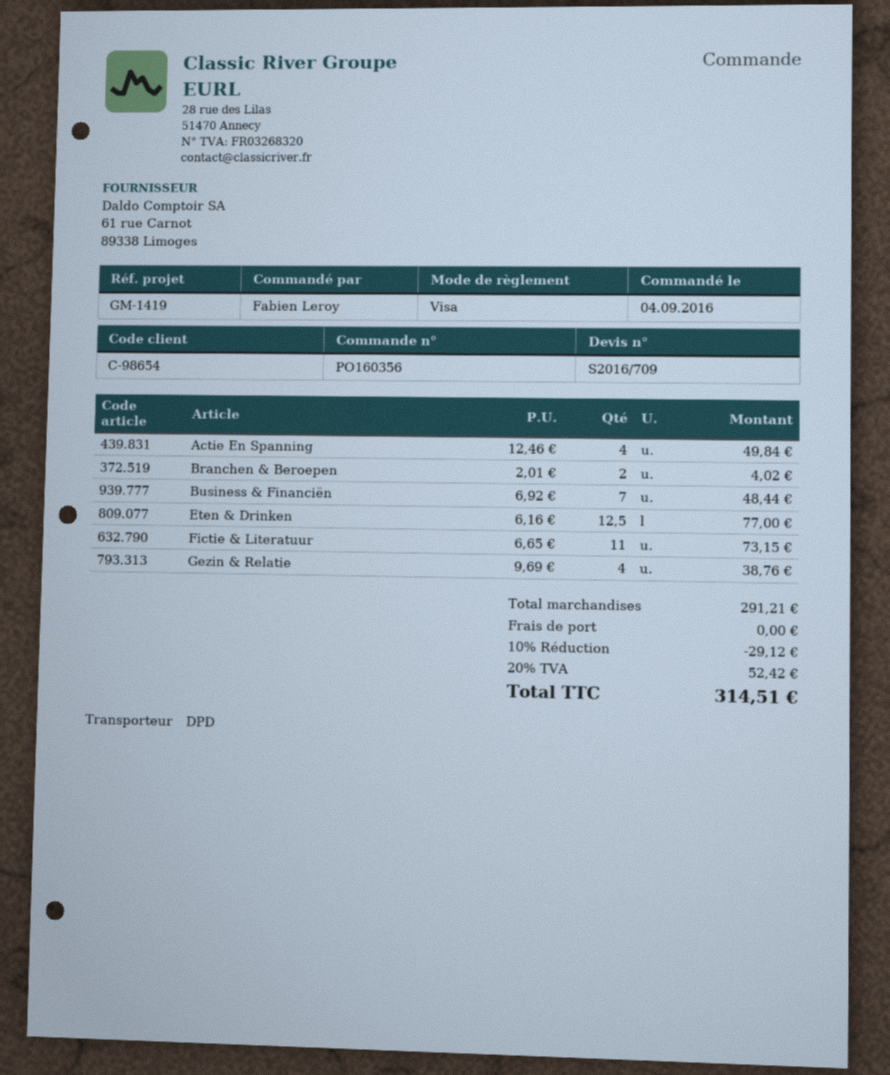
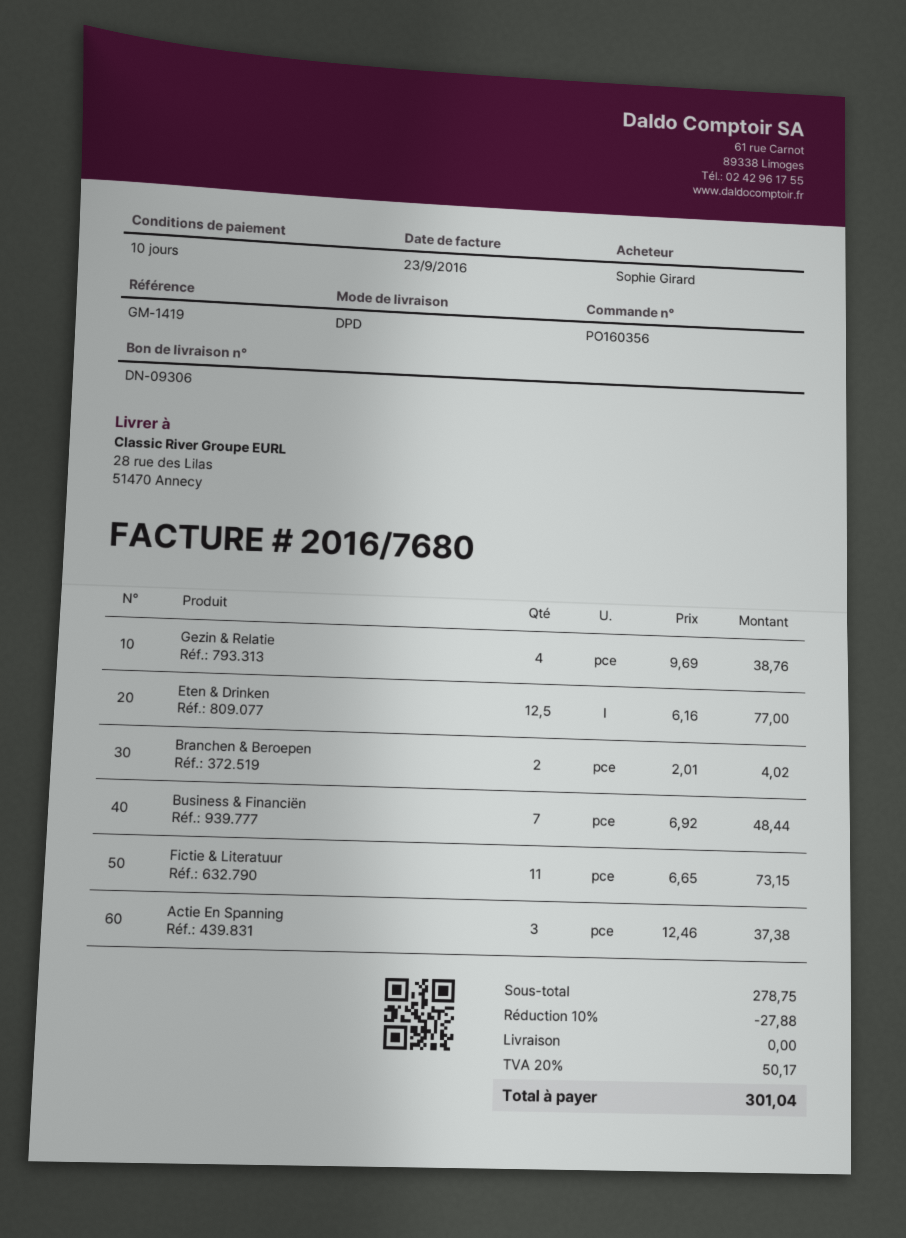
ordered by: Fabien Leroy -> Sophie Girard
Actie En Spanning: 4 x 12.46 = 49.84 -> 3 x 12.46 = 37.38
subtotal: 291.21 -> 278.75
discount: 10% = 29.12 -> 10% = 27.88
tax: 20% = 52.42 -> 20% = 50.17
total: 314.51 -> 301.04

